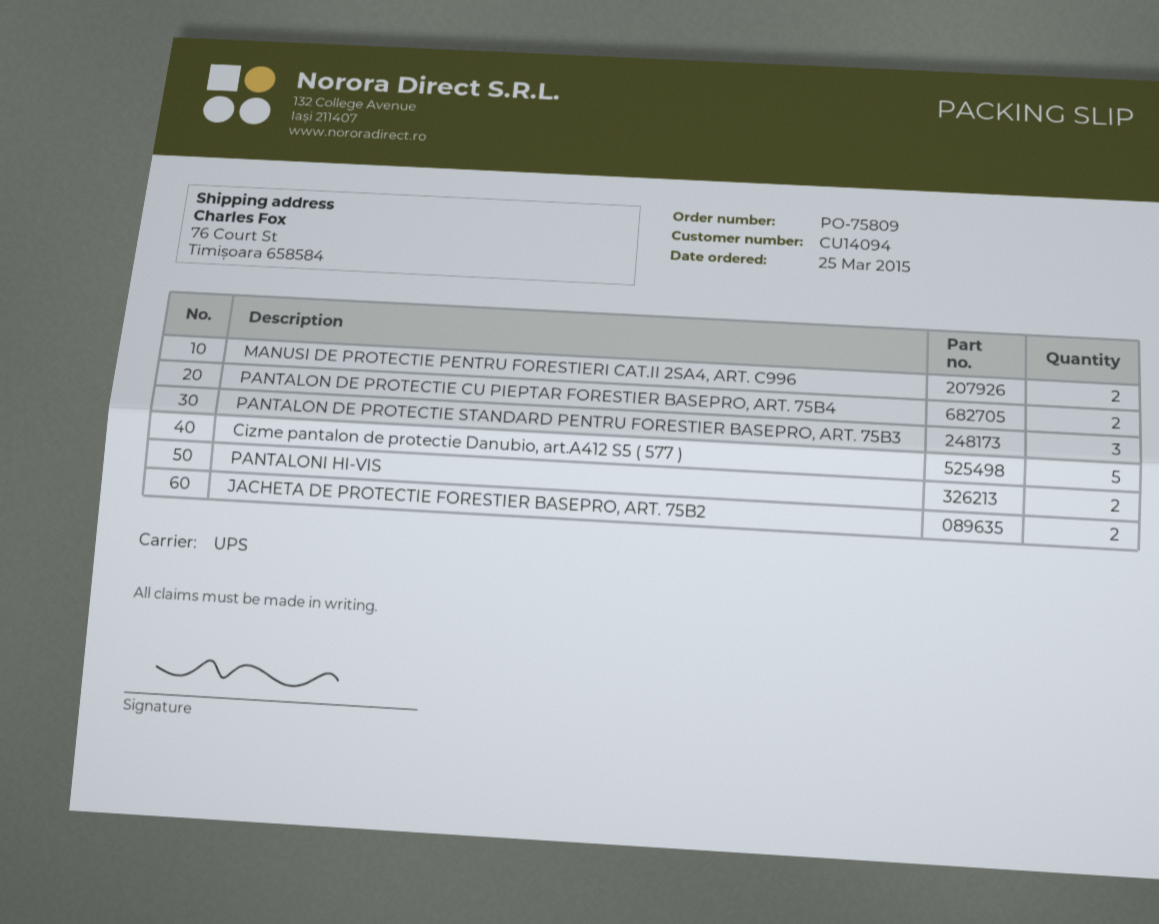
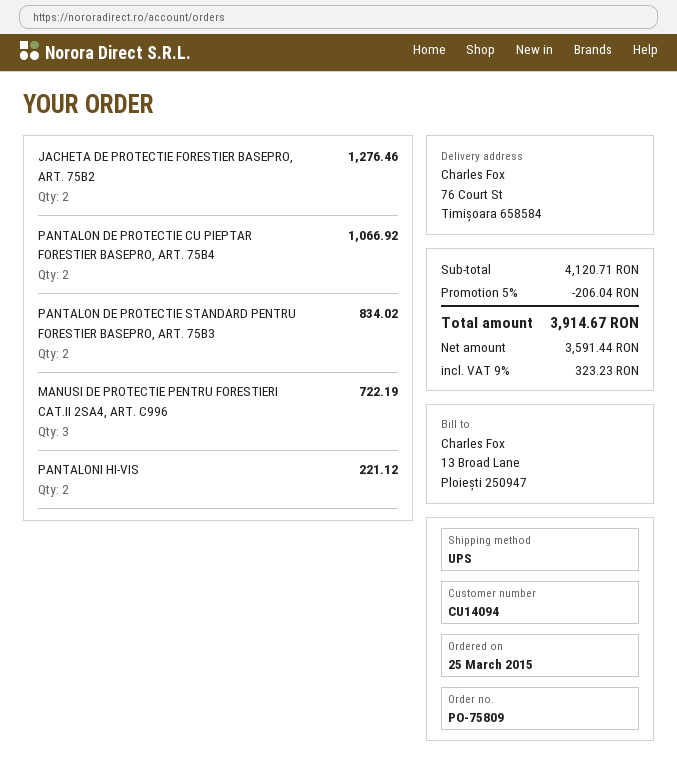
MANUSI DE PROTECTIE PENTRU FORESTIERI CAT.II 2SA4, ART. C996: 2 -> 3
PANTALON DE PROTECTIE STANDARD PENTRU FORESTIER BASEPRO, ART. 75B3: 3 -> 2
Cizme pantalon de protectie Danubio, art.A412 S5 ( 577 ): 5 -> none

